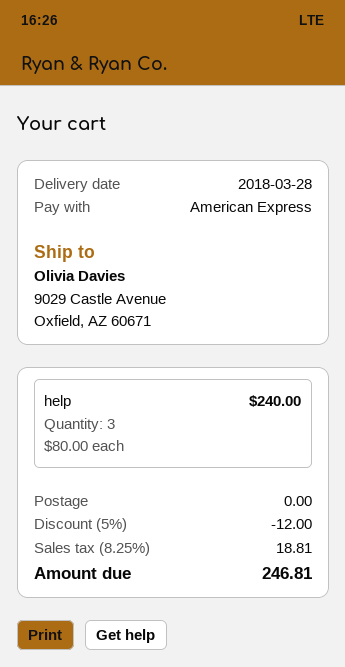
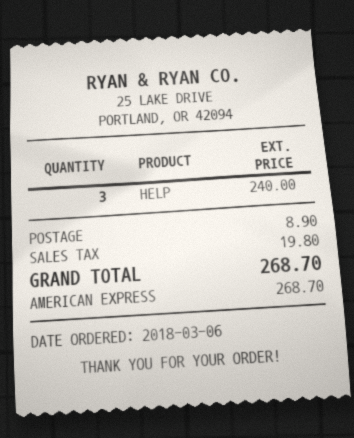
discount: 5% = 12.00 -> none
shipping: 0.00 -> 8.90
tax: 18.81 -> 19.80
total: 246.81 -> 268.70

